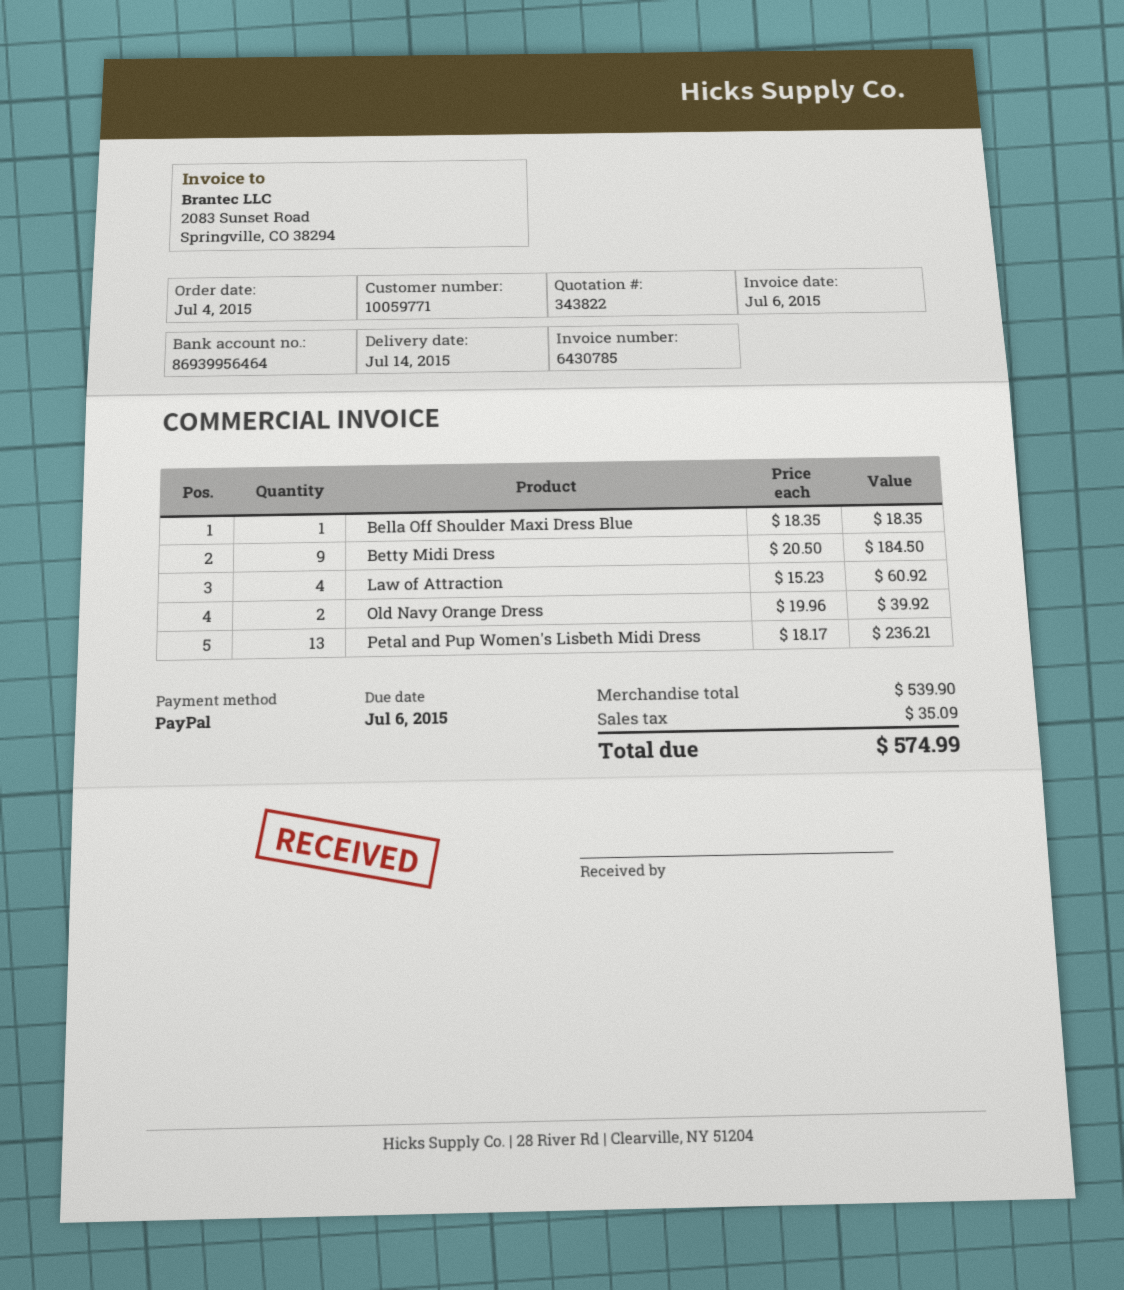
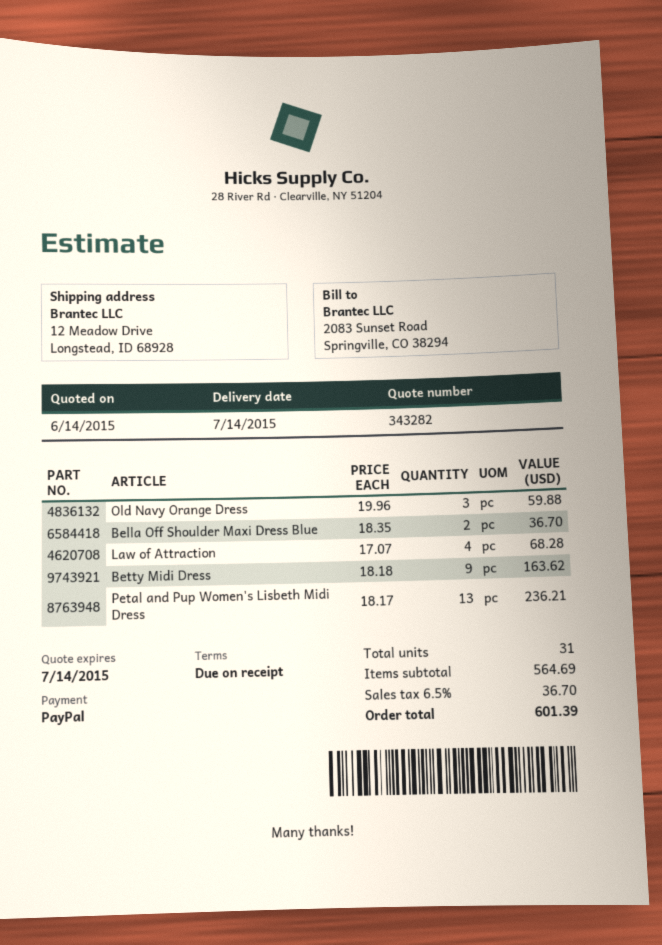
quote number: 343822 -> 343282
Bella Off Shoulder Maxi Dress Blue: 1 x 18.35 = 18.35 -> 2 x 18.35 = 36.70
Betty Midi Dress: 9 x 20.50 = 184.50 -> 9 x 18.18 = 163.62
Law of Attraction: 4 x 15.23 = 60.92 -> 4 x 17.07 = 68.28
Old Navy Orange Dress: 2 x 19.96 = 39.92 -> 3 x 19.96 = 59.88
subtotal: 539.90 -> 564.69
tax: 35.09 -> 36.70
total: 574.99 -> 601.39

